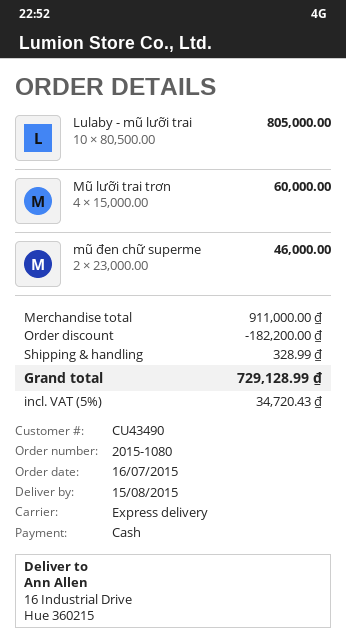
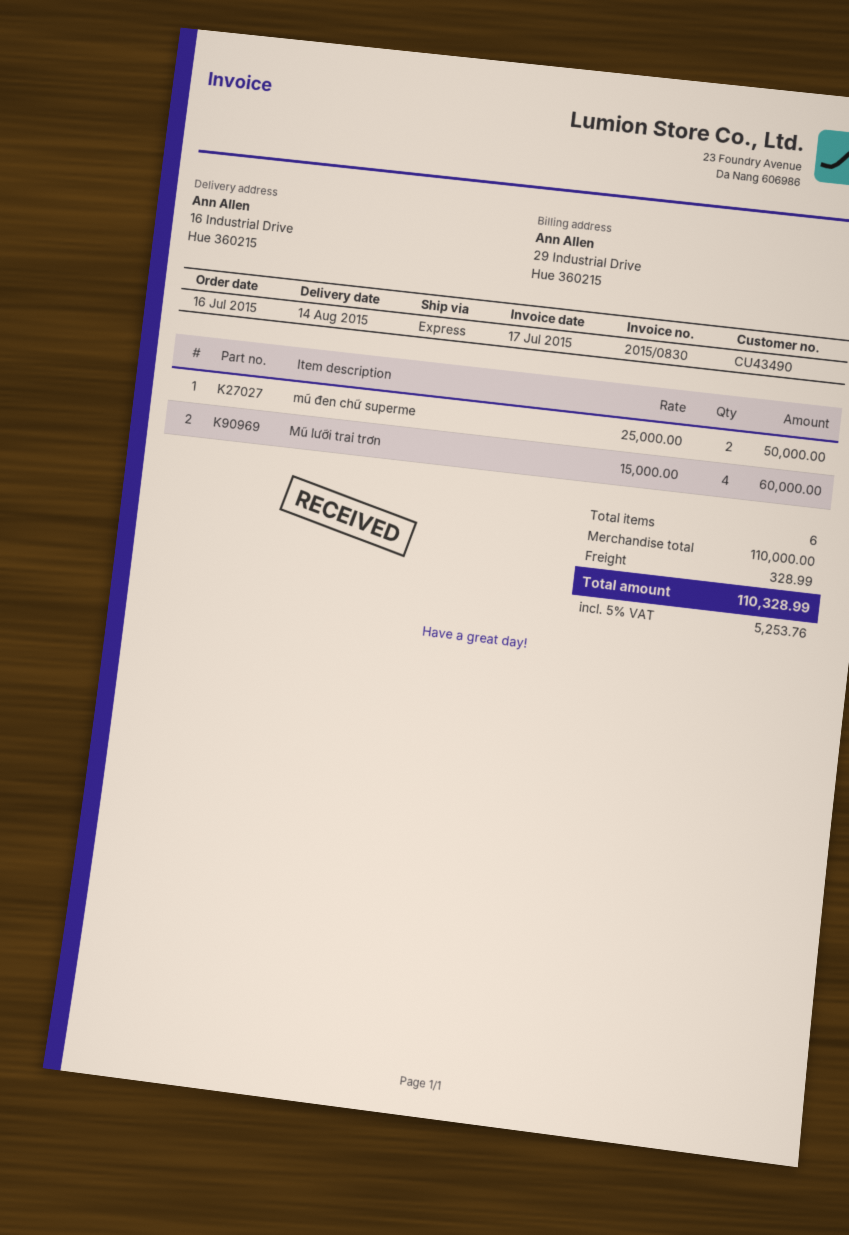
delivery date: 2015-08-15 -> 2015-08-14
Lulaby - mũ lưỡi trai: 10 x 80500.00 = 805000.00 -> none
mũ đen chữ superme: 2 x 23000.00 = 46000.00 -> 2 x 25000.00 = 50000.00
subtotal: 911000.00 -> 110000.00
discount: 182200.00 -> none
tax: 5% = 34720.43 -> 5% = 5253.76
total: 729128.99 -> 110328.99

